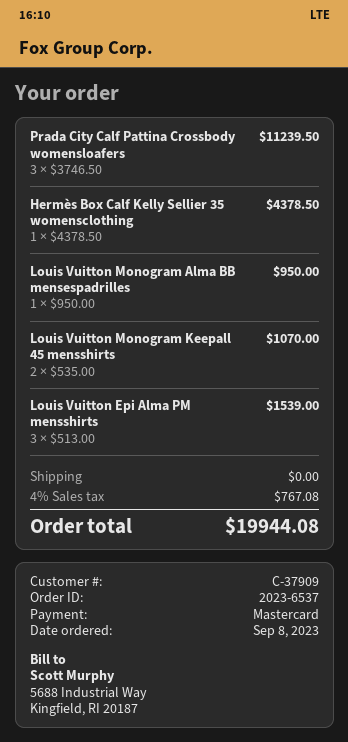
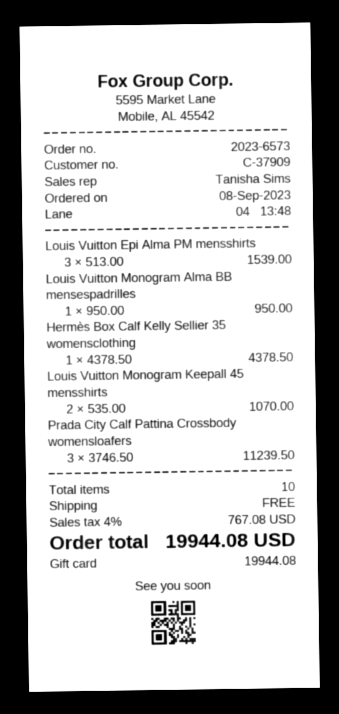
order number: 2023-6537 -> 2023-6573
payment method: Mastercard -> gift card

